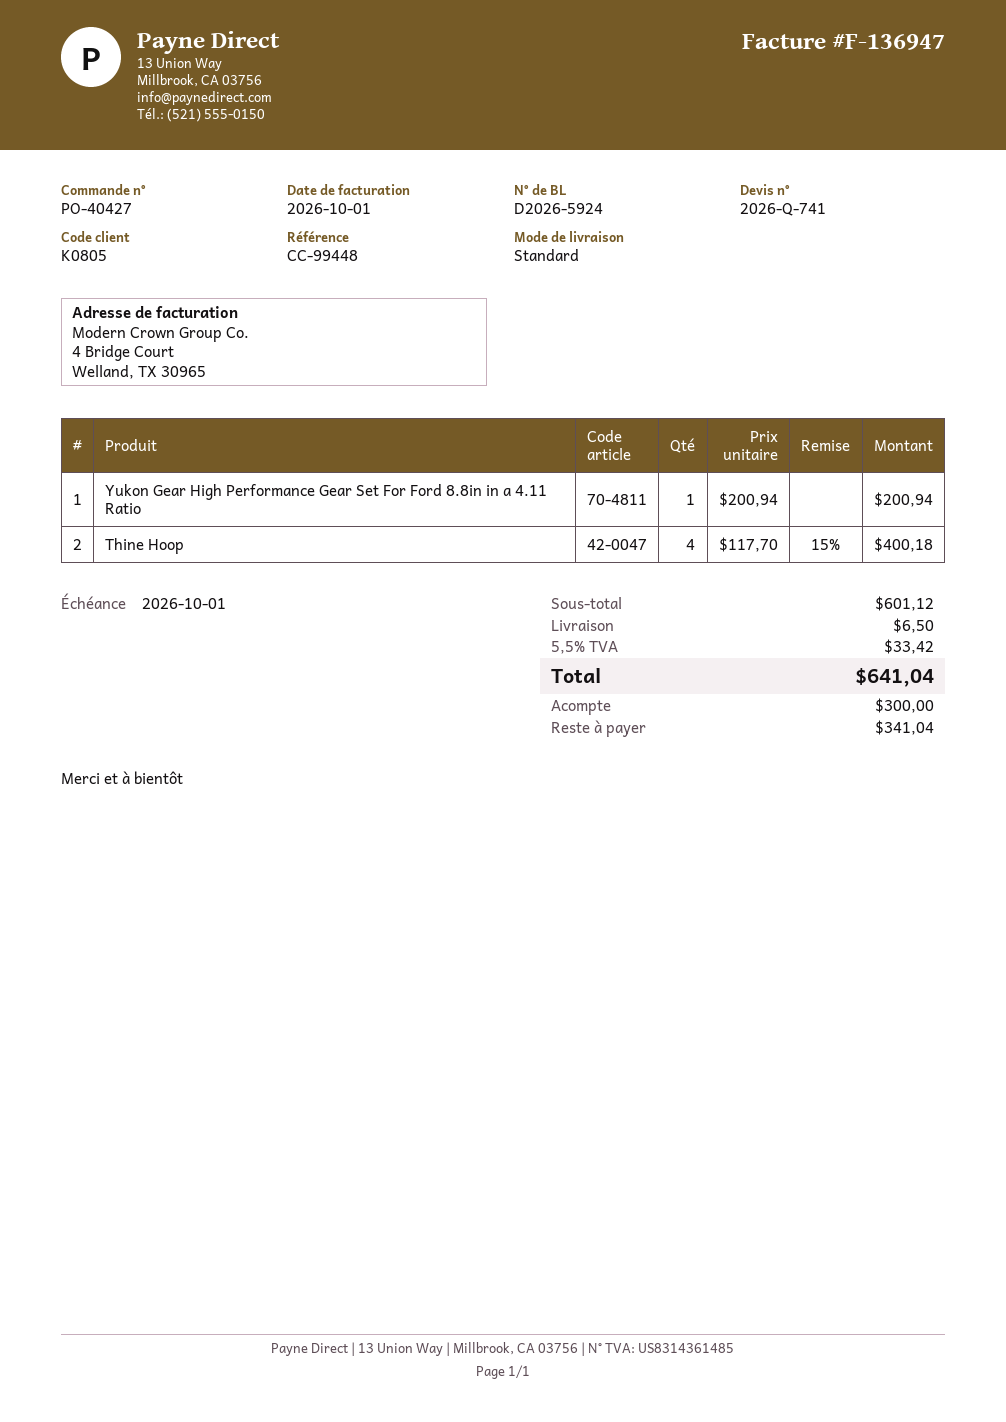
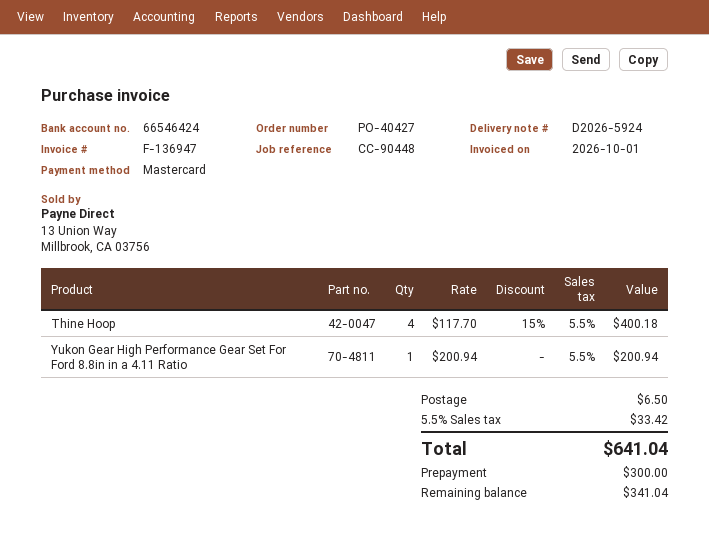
reference: CC-99448 -> CC-90448

